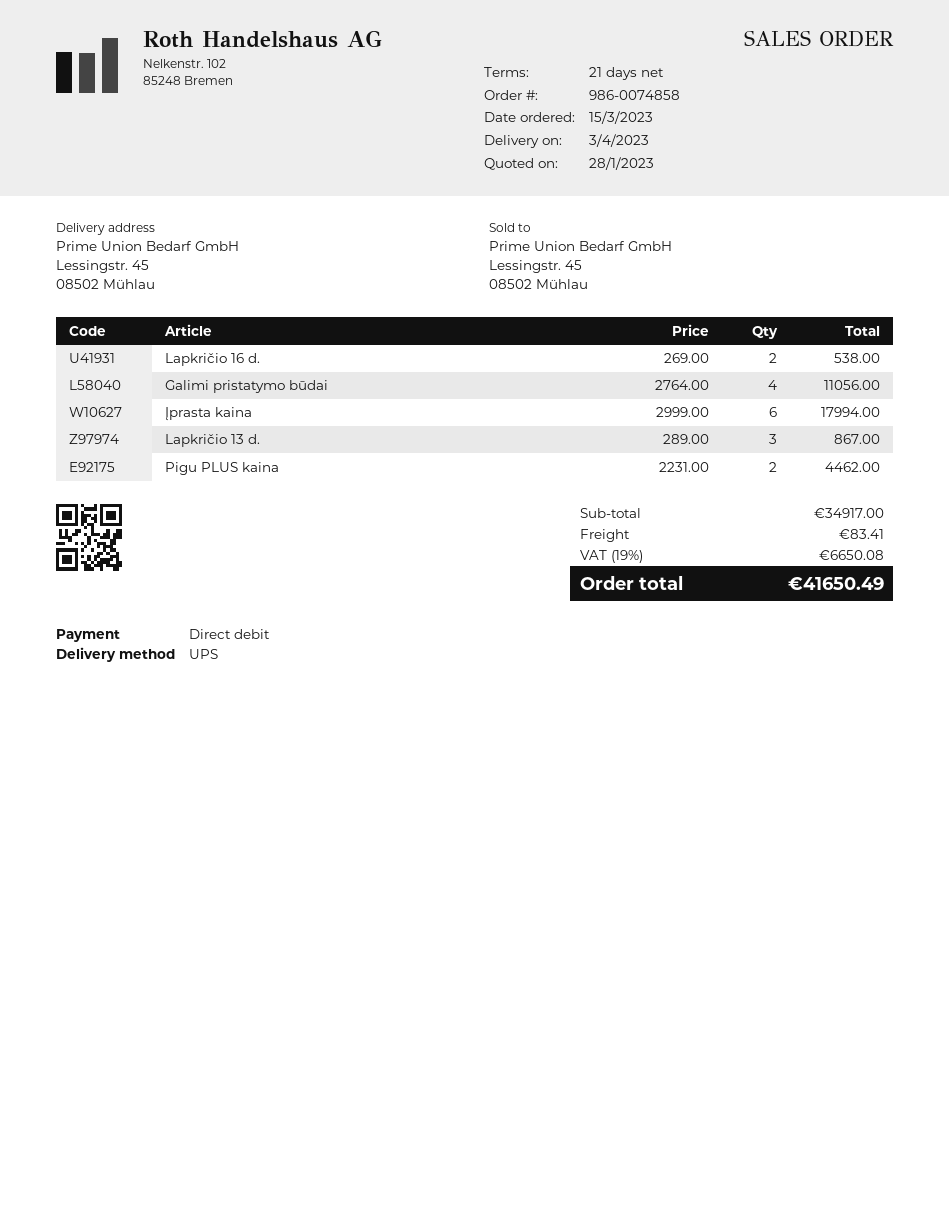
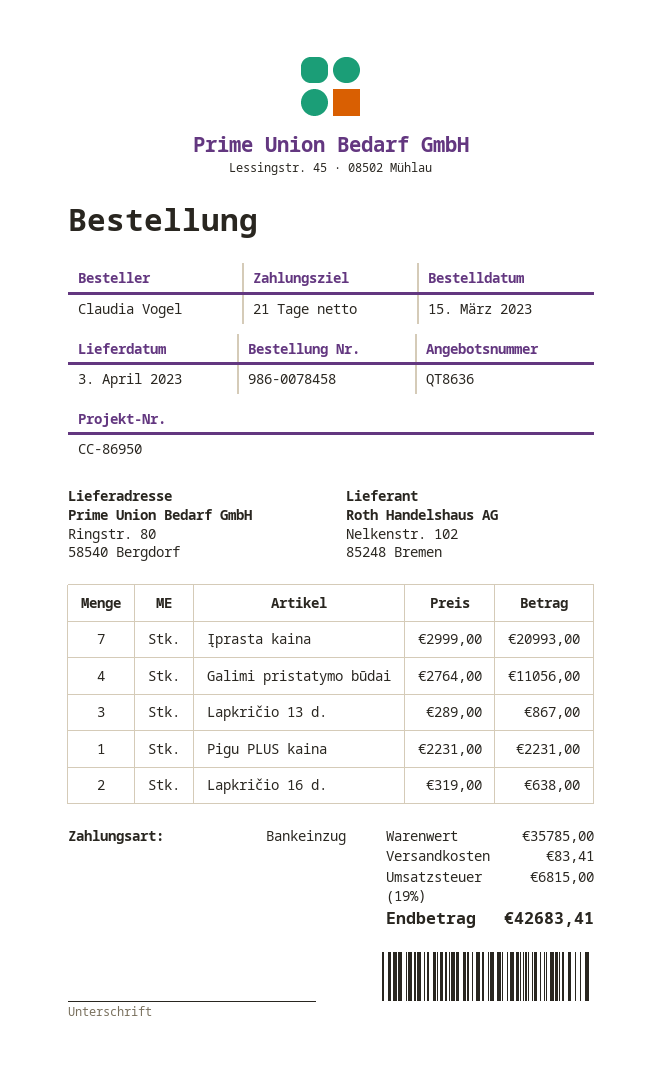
order number: 986-0074858 -> 986-0078458
ship to: Lessingstr. 45, 08502 Mühlau -> Ringstr. 80, 58540 Bergdorf
Lapkričio 16 d.: 2 x 269.00 = 538.00 -> 2 x 319.00 = 638.00
Įprasta kaina: 6 x 2999.00 = 17994.00 -> 7 x 2999.00 = 20993.00
Pigu PLUS kaina: 2 x 2231.00 = 4462.00 -> 1 x 2231.00 = 2231.00
subtotal: 34917.00 -> 35785.00
tax: 19% = 6650.08 -> 19% = 6815.00
total: 41650.49 -> 42683.41

